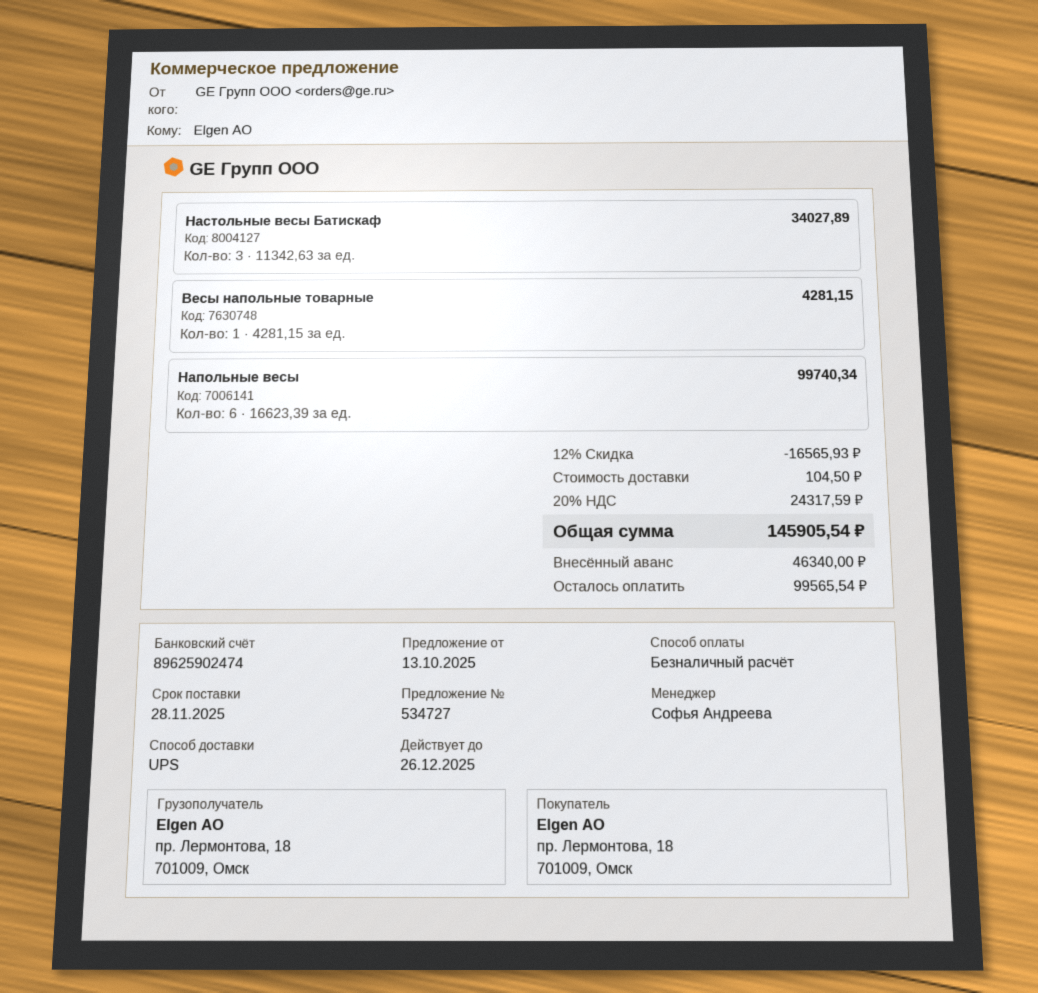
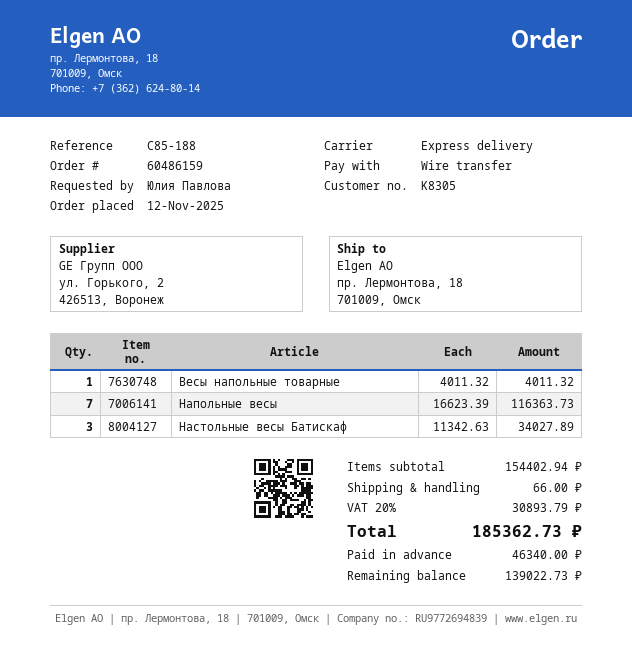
shipping method: UPS -> express
Весы напольные товарные: 1 x 4281.15 = 4281.15 -> 1 x 4011.32 = 4011.32
Напольные весы: 6 x 16623.39 = 99740.34 -> 7 x 16623.39 = 116363.73
discount: 12% = 16565.93 -> none
shipping: 104.50 -> 66.00
tax: 20% = 24317.59 -> 20% = 30893.79
total: 145905.54 -> 185362.73
balance: 99565.54 -> 139022.73

